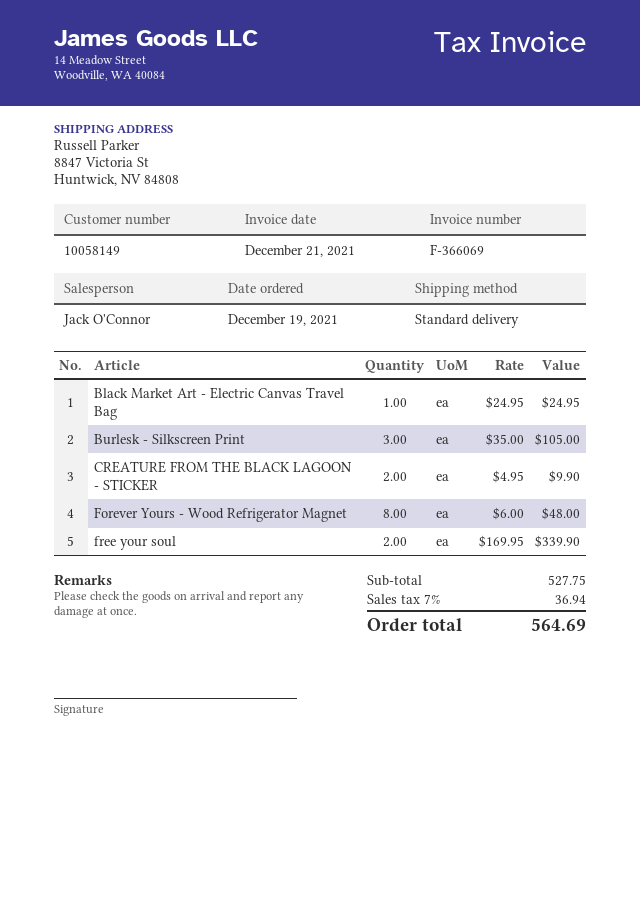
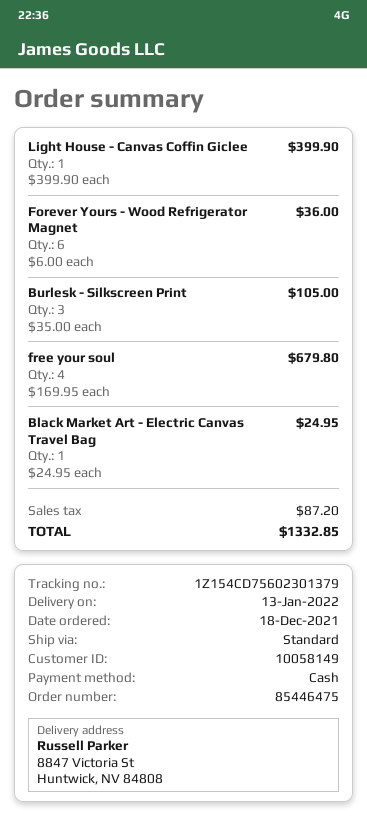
order date: 2021-12-19 -> 2021-12-18
CREATURE FROM THE BLACK LAGOON - STICKER: 2 x 4.95 = 9.90 -> none
Forever Yours - Wood Refrigerator Magnet: 8 x 6.00 = 48.00 -> 6 x 6.00 = 36.00
free your soul: 2 x 169.95 = 339.90 -> 4 x 169.95 = 679.80
Light House - Canvas Coffin Giclee: none -> 1 x 399.90 = 399.90
tax: 36.94 -> 87.20
total: 564.69 -> 1332.85

